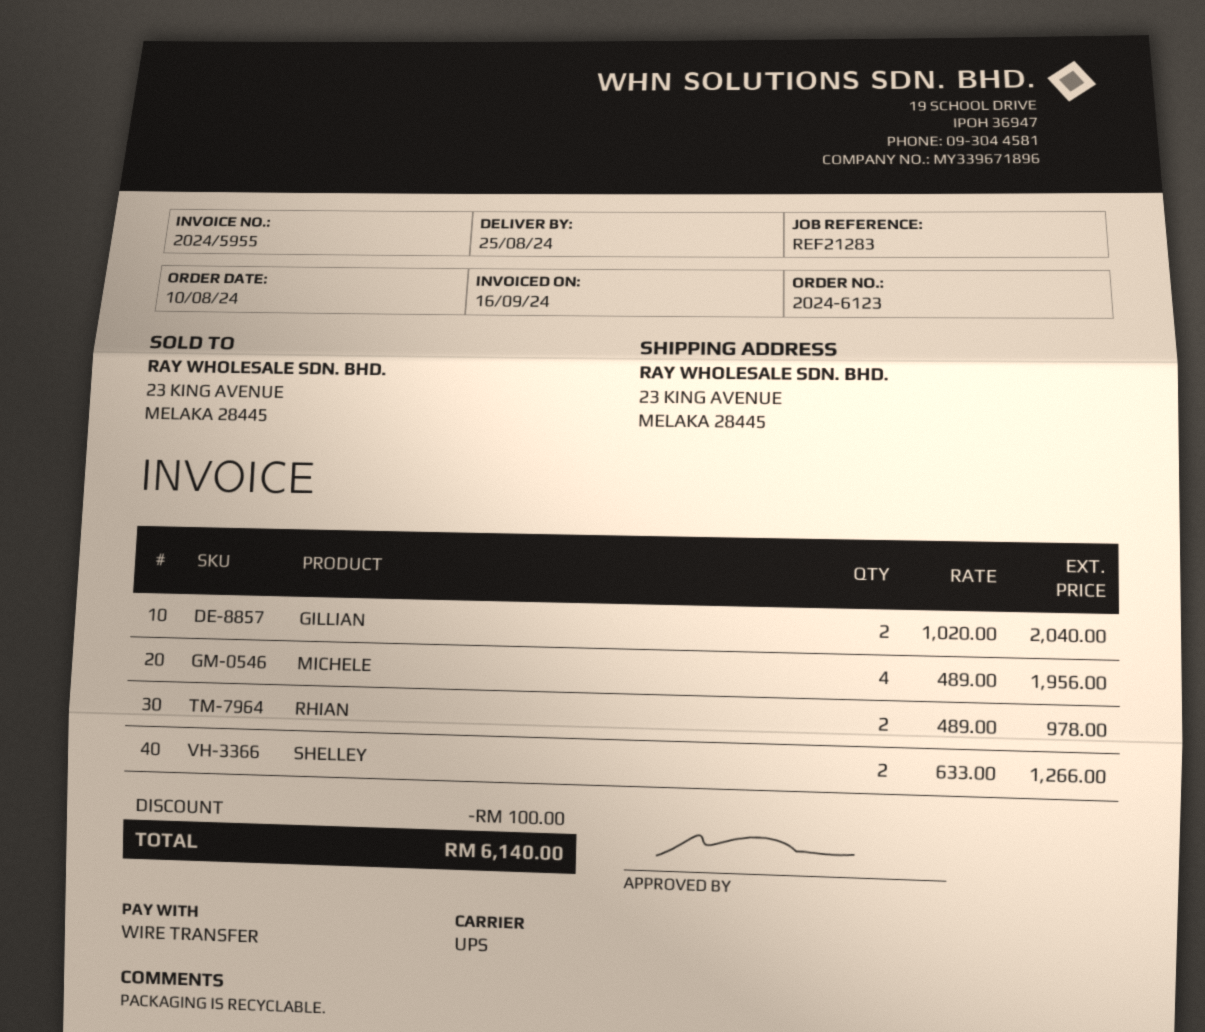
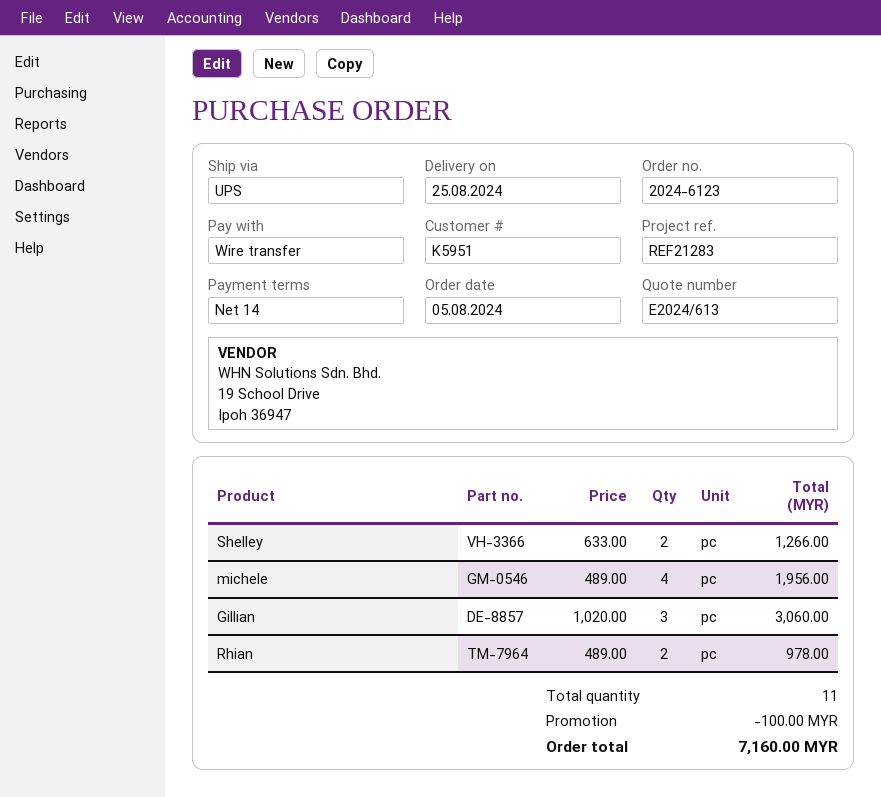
order date: 2024-08-10 -> 2024-08-05
GILLIAN: 2 x 1020.00 = 2040.00 -> 3 x 1020.00 = 3060.00
total: 6140.00 -> 7160.00

